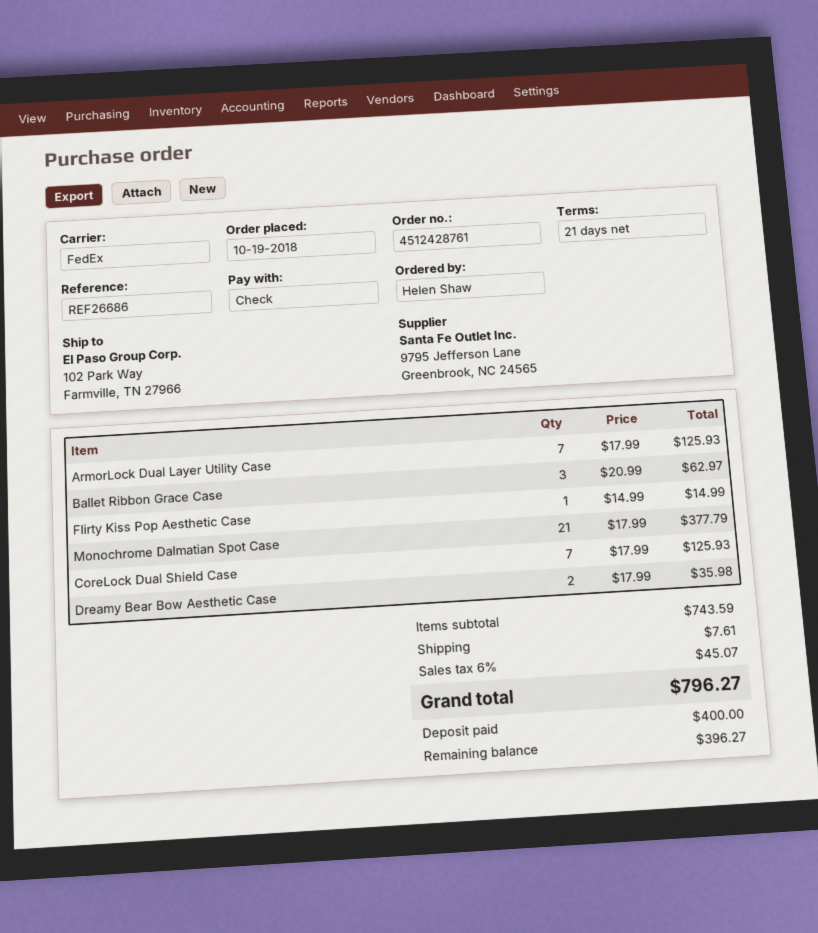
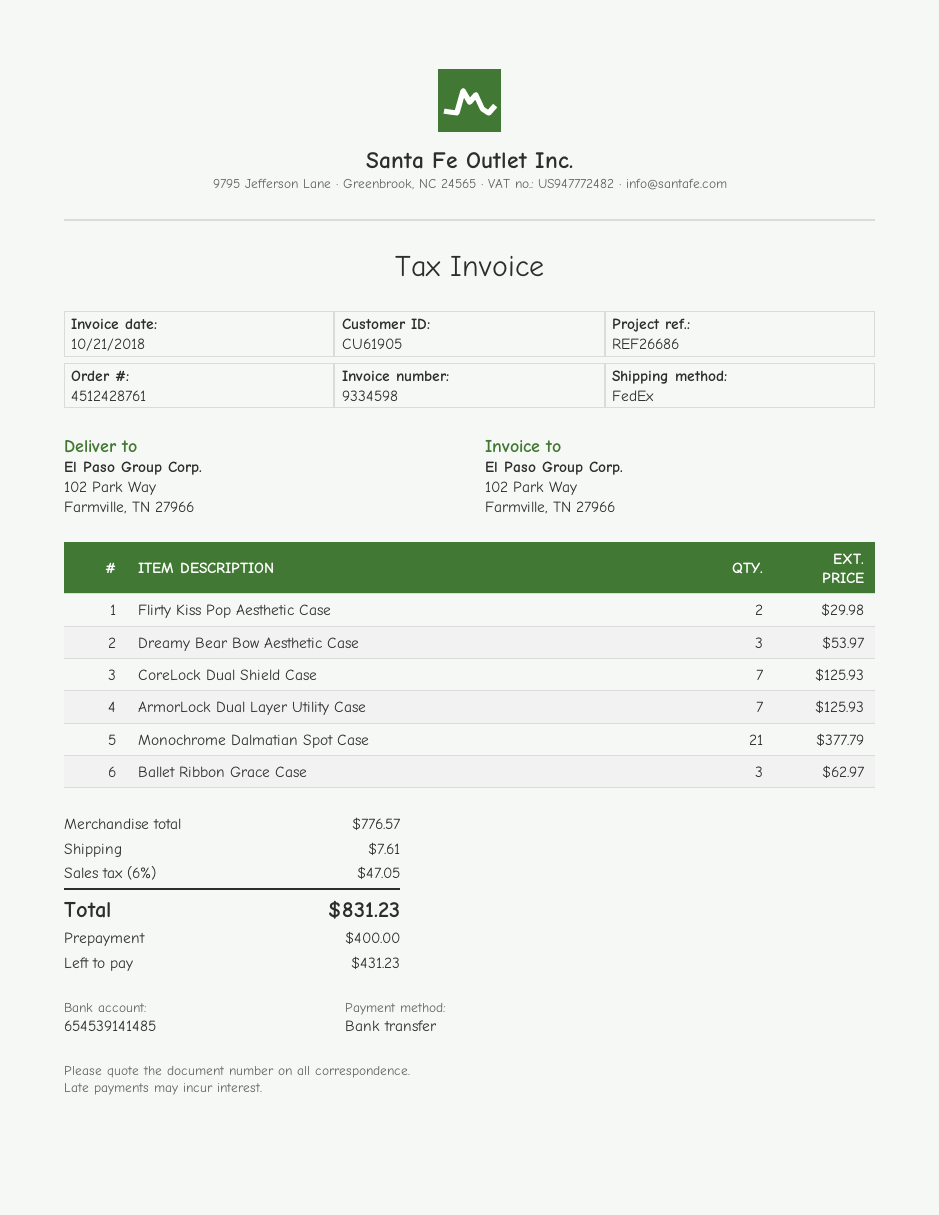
payment method: cheque -> bank transfer
Flirty Kiss Pop Aesthetic Case: 1 for 14.99 -> 2 for 29.98
Dreamy Bear Bow Aesthetic Case: 2 for 35.98 -> 3 for 53.97
subtotal: 743.59 -> 776.57
tax: 6% = 45.07 -> 6% = 47.05
total: 796.27 -> 831.23
balance: 396.27 -> 431.23

